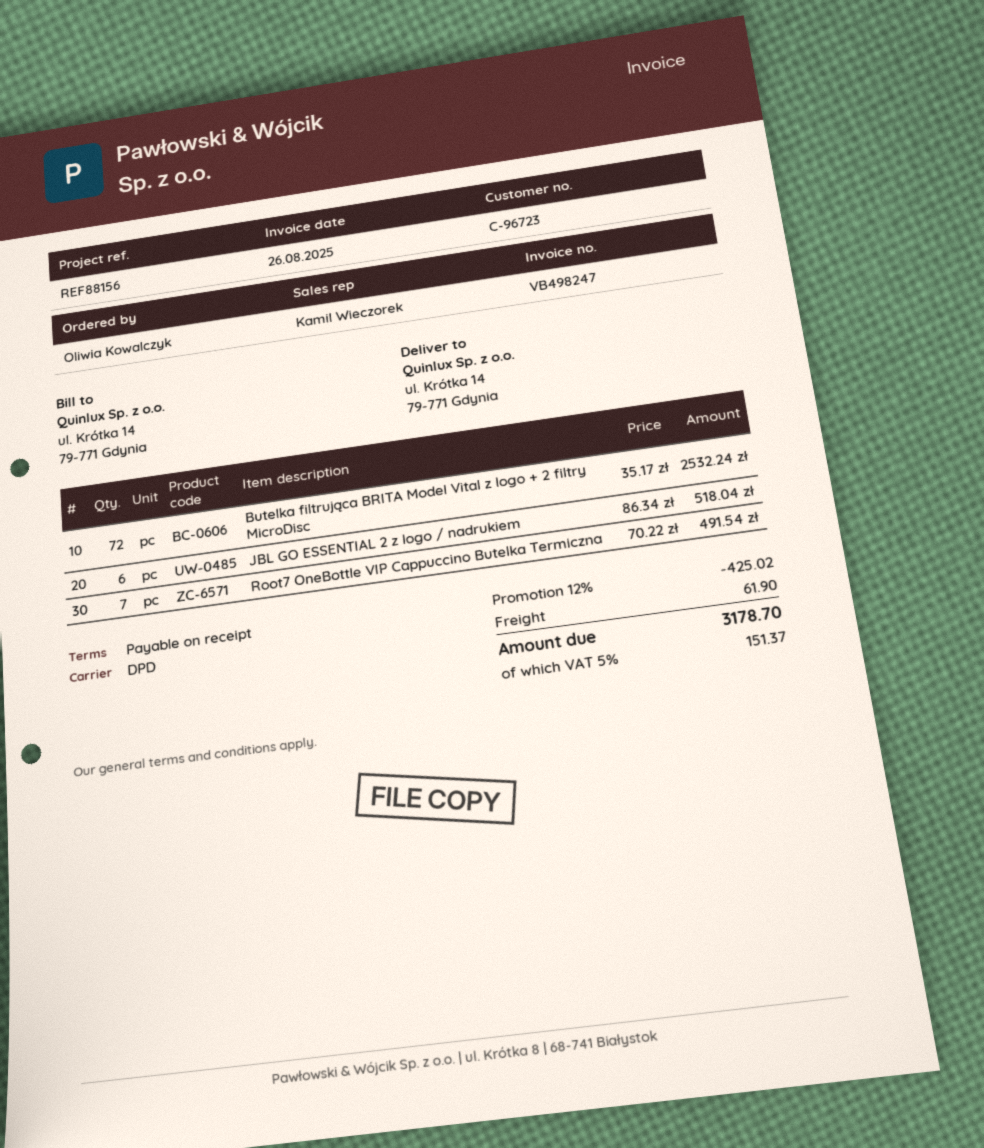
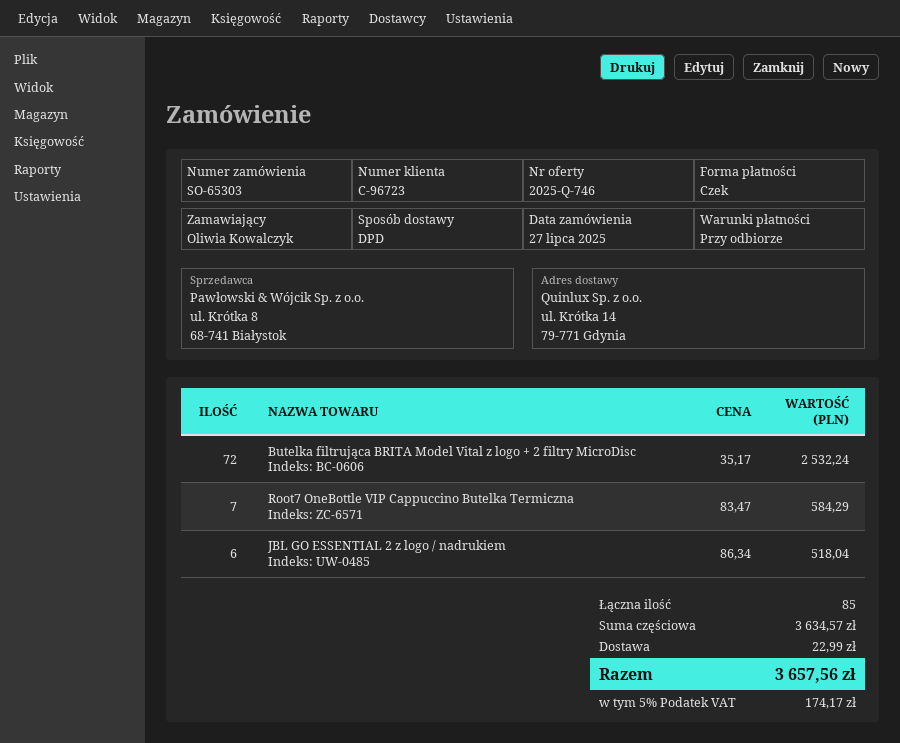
Root7 OneBottle VIP Cappuccino Butelka Termiczna: 7 x 70.22 = 491.54 -> 7 x 83.47 = 584.29
discount: 12% = 425.02 -> none
shipping: 61.90 -> 22.99
tax: 5% = 151.37 -> 5% = 174.17
total: 3178.70 -> 3657.56

